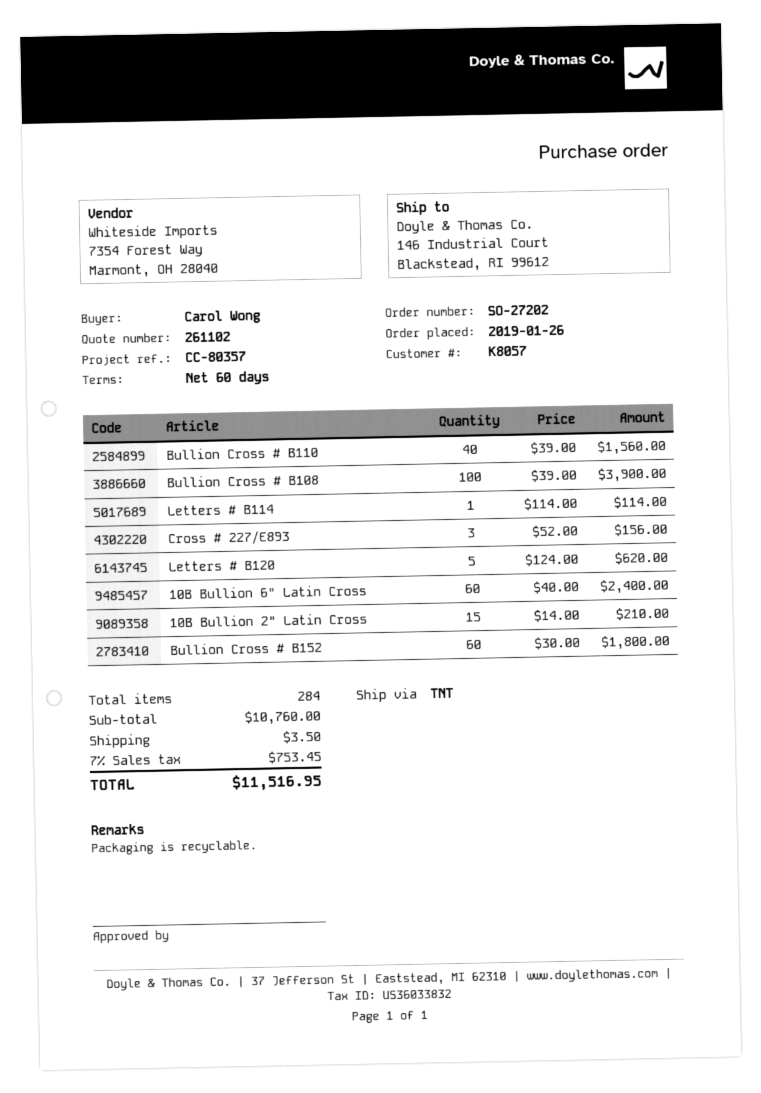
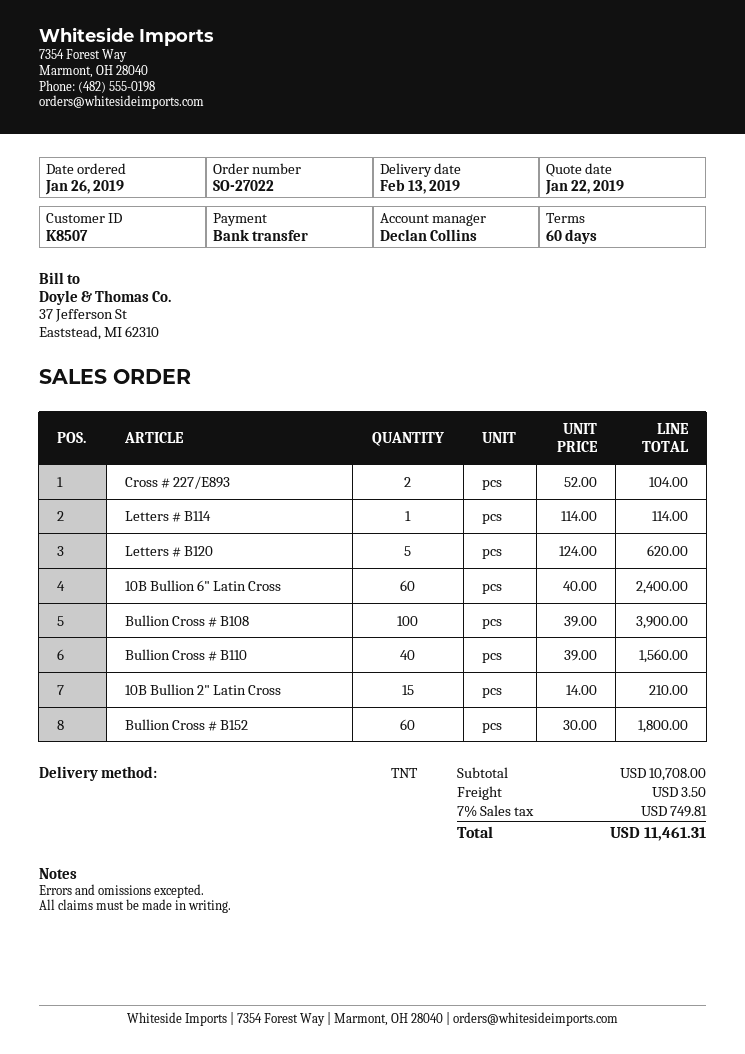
order number: SO-27202 -> SO-27022
customer number: K8057 -> K8507
Cross # 227/E893: 3 x 52.00 = 156.00 -> 2 x 52.00 = 104.00
subtotal: 10760.00 -> 10708.00
tax: 7% = 753.45 -> 7% = 749.81
total: 11516.95 -> 11461.31

